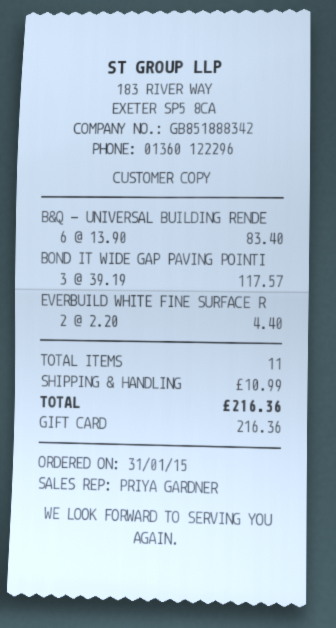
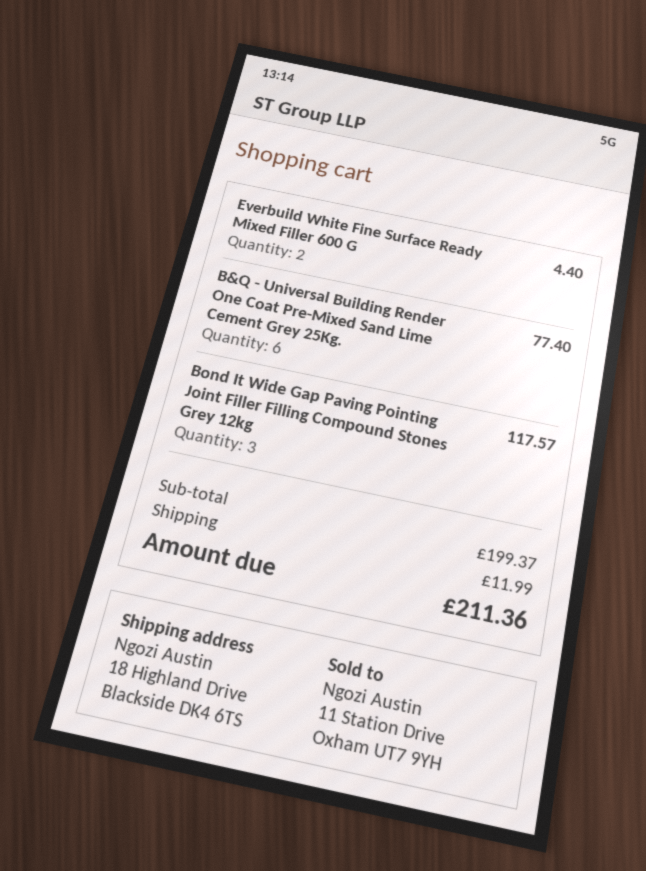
B&Q - UNIVERSAL BUILDING RENDE: 6 for 83.40 -> 6 for 77.40
shipping: 10.99 -> 11.99
total: 216.36 -> 211.36

